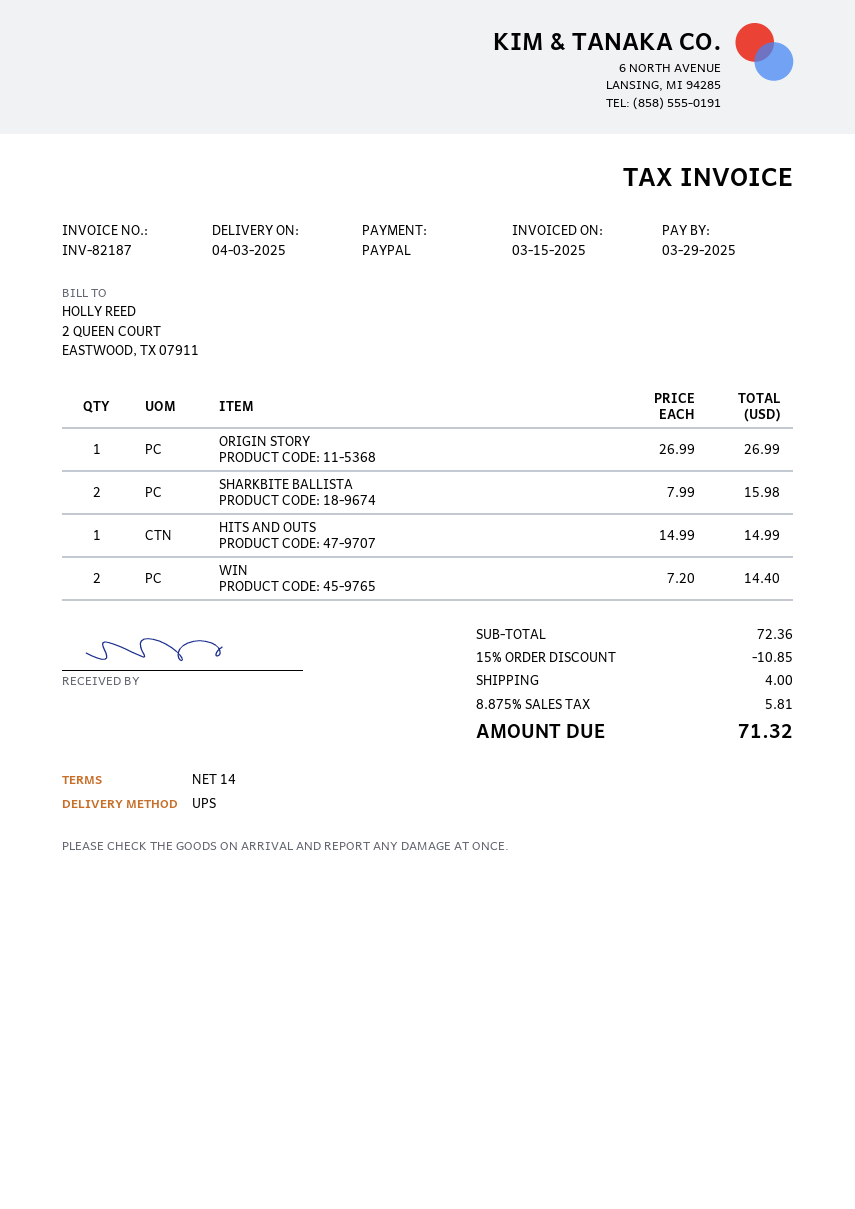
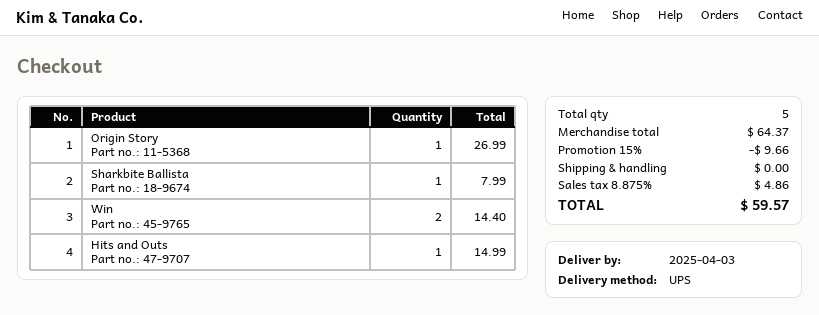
SHARKBITE BALLISTA: 2 for 15.98 -> 1 for 7.99
subtotal: 72.36 -> 64.37
discount: 15% = 10.85 -> 15% = 9.66
shipping: 4.00 -> 0.00
tax: 8.875% = 5.81 -> 8.875% = 4.86
total: 71.32 -> 59.57

